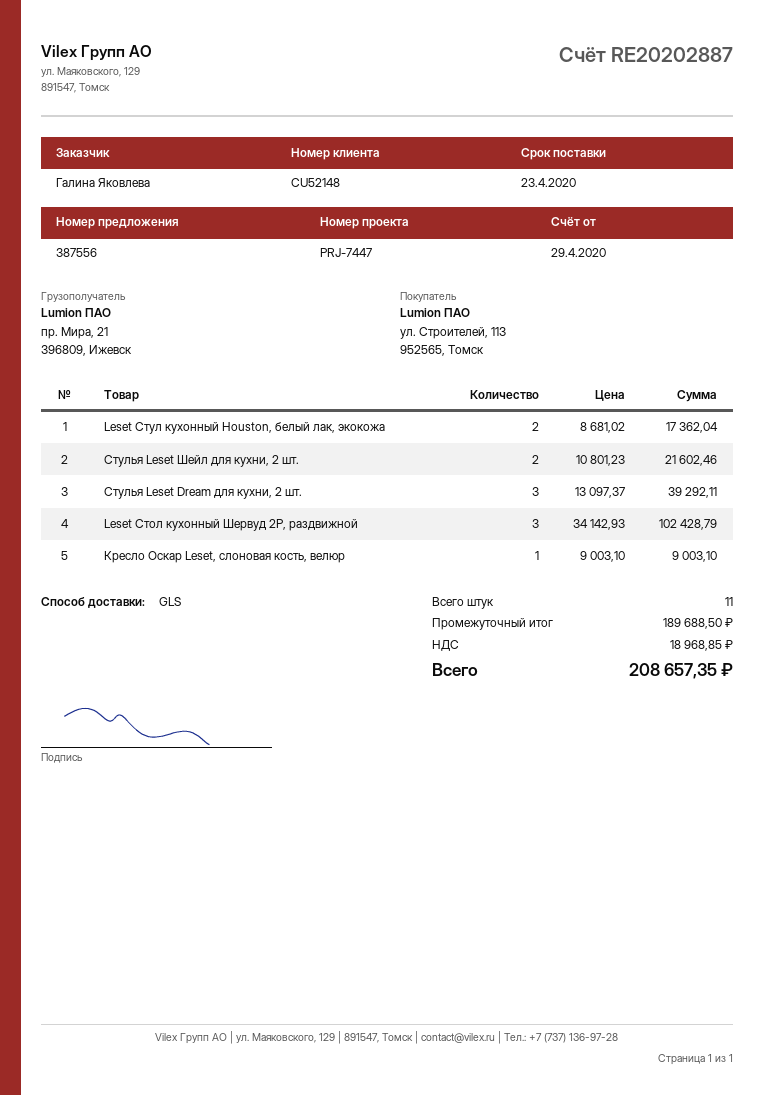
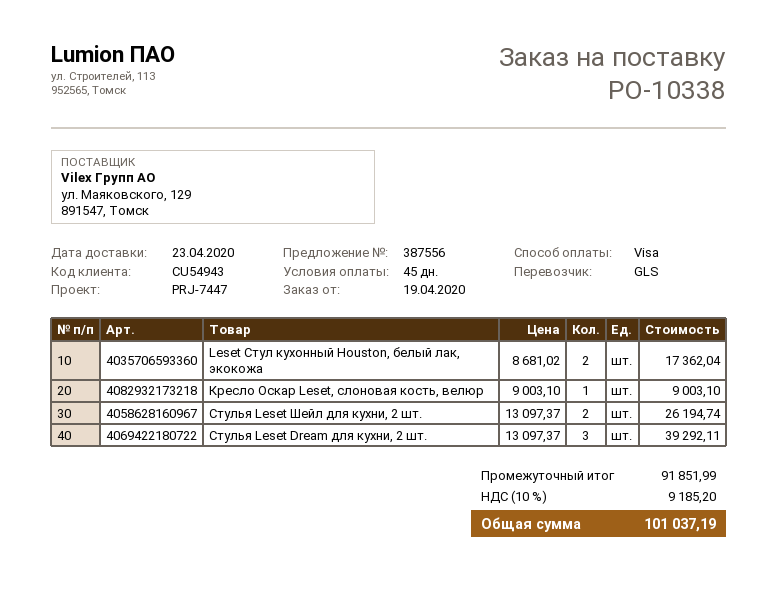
customer number: CU52148 -> CU54943
Стулья Leset Шейл для кухни, 2 шт.: 2 x 10801.23 = 21602.46 -> 2 x 13097.37 = 26194.74
Leset Стол кухонный Шервуд 2Р, раздвижной: 3 x 34142.93 = 102428.79 -> none
subtotal: 189688.50 -> 91851.99
tax: 18968.85 -> 9185.20
total: 208657.35 -> 101037.19

